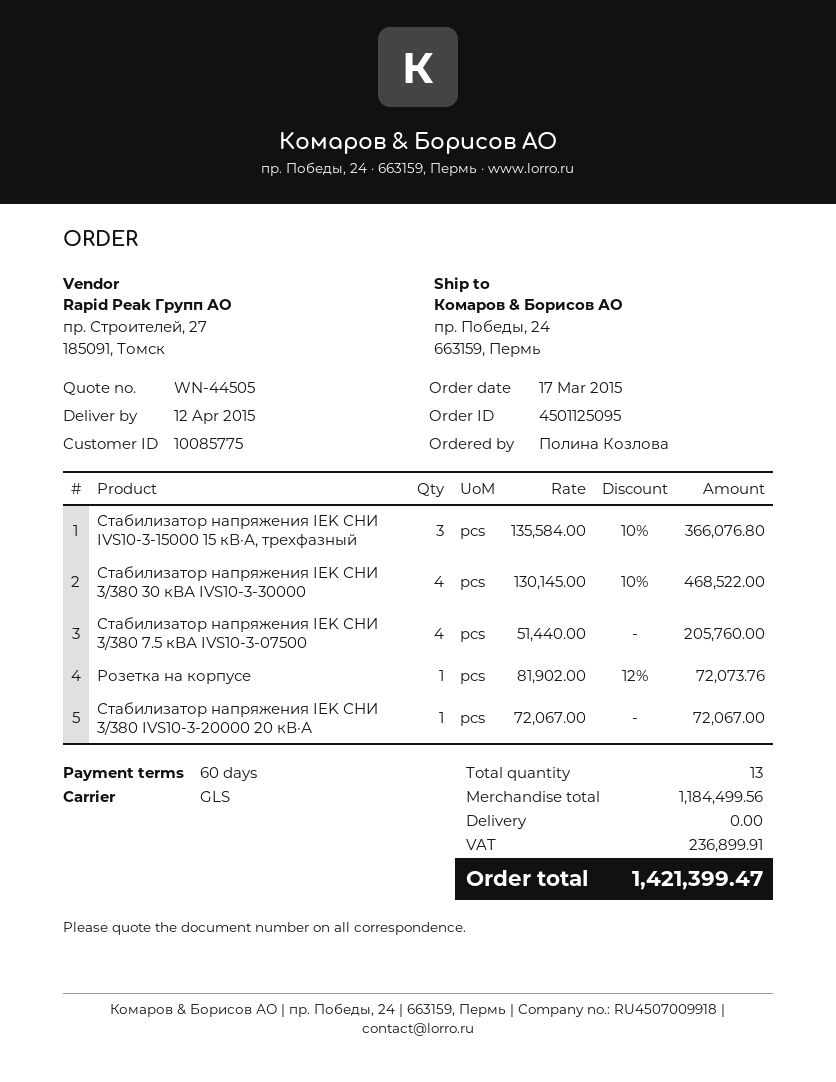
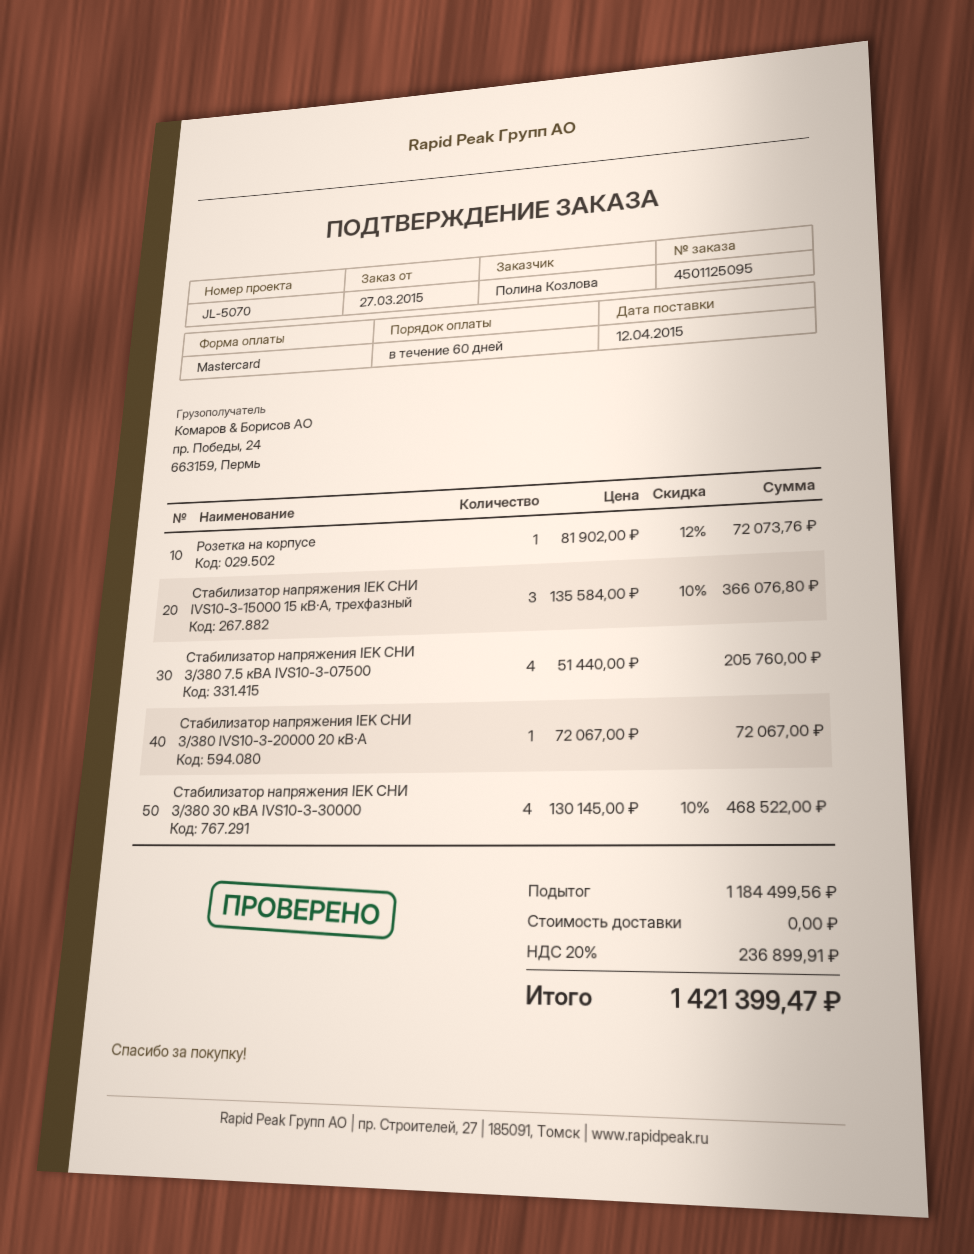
order date: 2015-03-17 -> 2015-03-27

